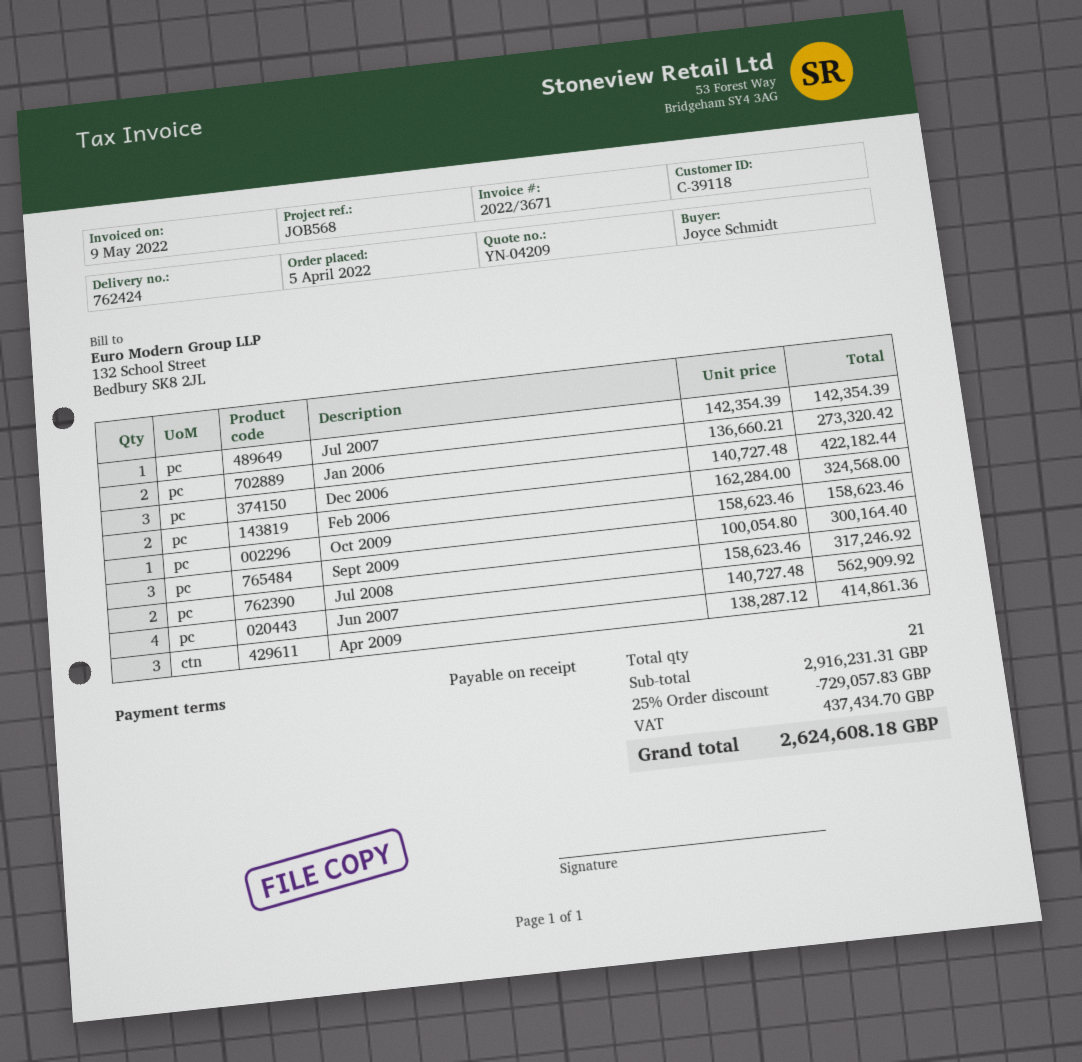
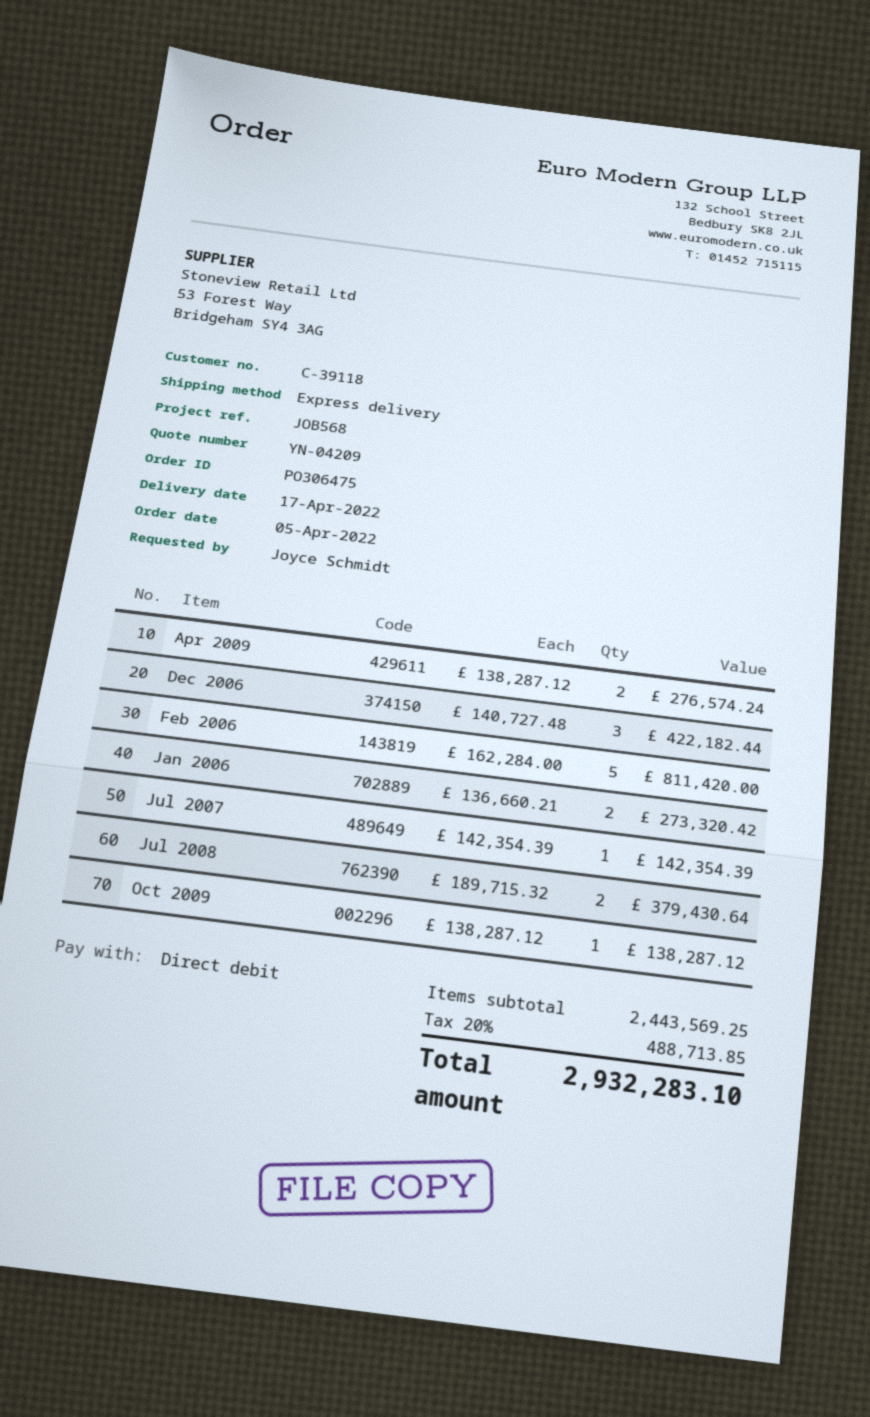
Feb 2006: 2 x 162284.00 = 324568.00 -> 5 x 162284.00 = 811420.00
Oct 2009: 1 x 158623.46 = 158623.46 -> 1 x 138287.12 = 138287.12
Sept 2009: 3 x 100054.80 = 300164.40 -> none
Jul 2008: 2 x 158623.46 = 317246.92 -> 2 x 189715.32 = 379430.64
Jun 2007: 4 x 140727.48 = 562909.92 -> none
Apr 2009: 3 x 138287.12 = 414861.36 -> 2 x 138287.12 = 276574.24
subtotal: 2916231.31 -> 2443569.25
discount: 25% = 729057.83 -> none
tax: 437434.70 -> 488713.85
total: 2624608.18 -> 2932283.10

